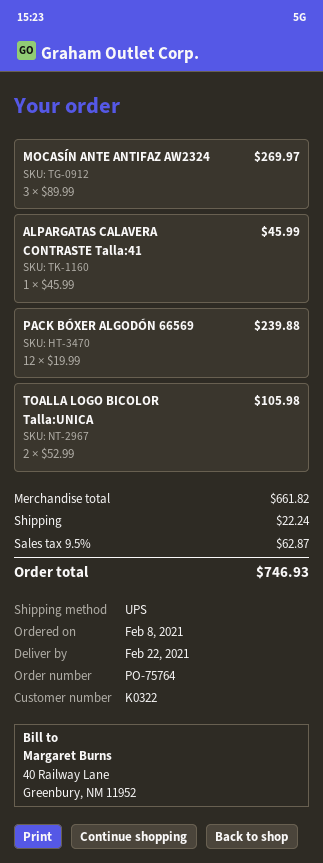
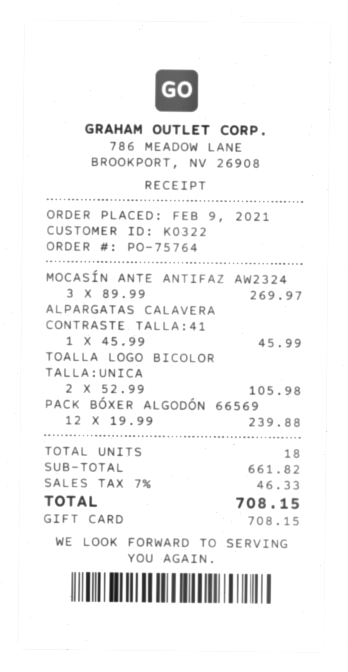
order date: 2021-02-08 -> 2021-02-09
shipping: 22.24 -> none
tax: 9.5% = 62.87 -> 7% = 46.33
total: 746.93 -> 708.15

